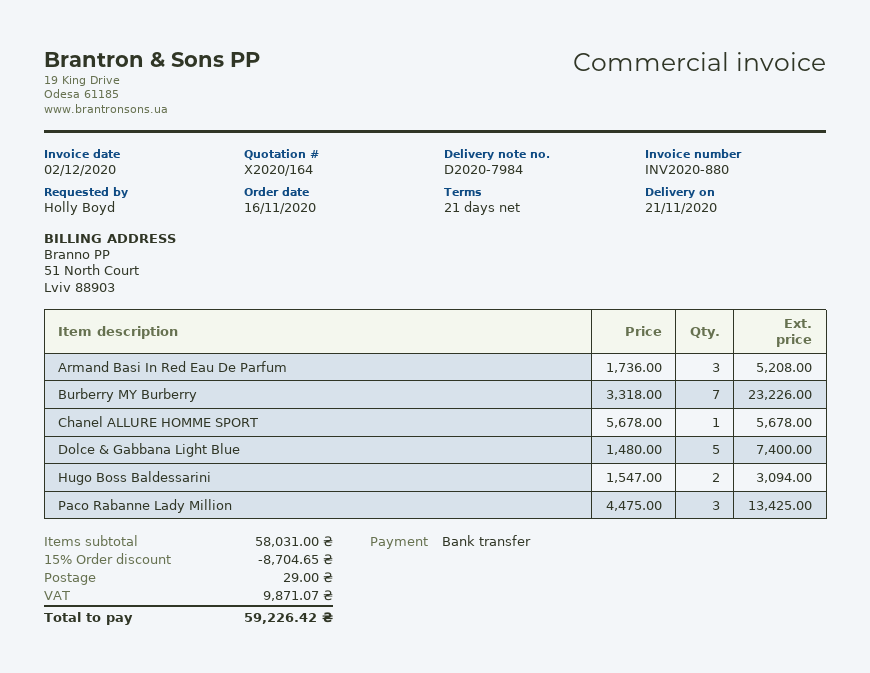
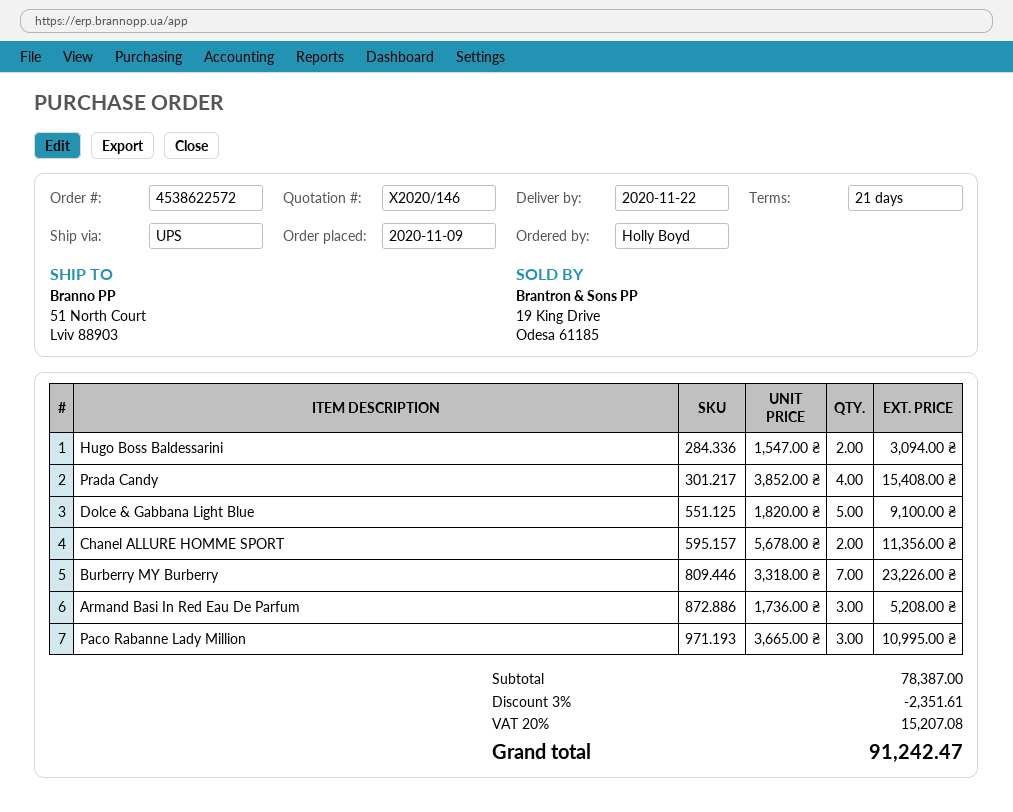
quote number: X2020/164 -> X2020/146
order date: 2020-11-16 -> 2020-11-09
delivery date: 2020-11-21 -> 2020-11-22
Chanel ALLURE HOMME SPORT: 1 x 5678.00 = 5678.00 -> 2 x 5678.00 = 11356.00
Dolce & Gabbana Light Blue: 5 x 1480.00 = 7400.00 -> 5 x 1820.00 = 9100.00
Paco Rabanne Lady Million: 3 x 4475.00 = 13425.00 -> 3 x 3665.00 = 10995.00
Prada Candy: none -> 4 x 3852.00 = 15408.00
subtotal: 58031.00 -> 78387.00
discount: 15% = 8704.65 -> 3% = 2351.61
shipping: 29.00 -> none
tax: 9871.07 -> 15207.08
total: 59226.42 -> 91242.47

